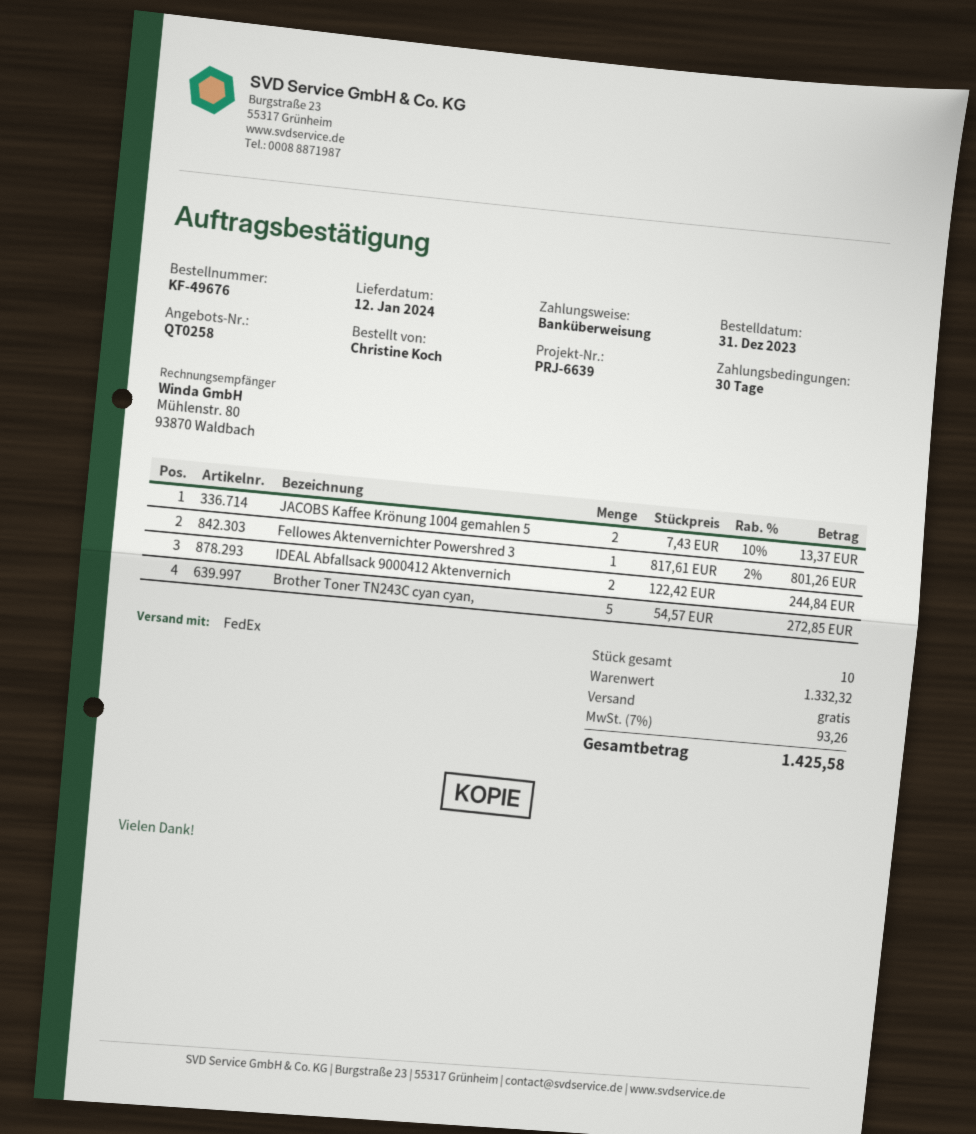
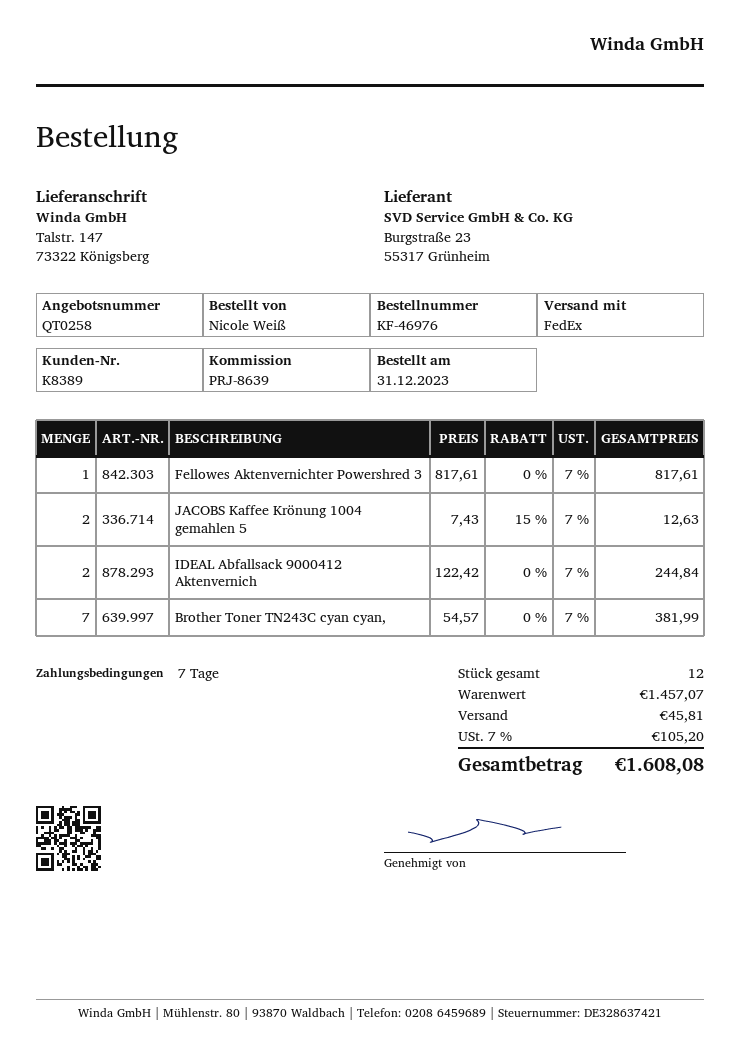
order number: KF-49676 -> KF-46976
payment terms: 30 days -> 7 days
reference: PRJ-6639 -> PRJ-8639
ordered by: Christine Koch -> Nicole Weiß
JACOBS Kaffee Krönung 1004 gemahlen 5: 2 x 7.43 - 10% = 13.37 -> 2 x 7.43 - 15% = 12.63
Fellowes Aktenvernichter Powershred 3: 1 x 817.61 - 2% = 801.26 -> 1 x 817.61 = 817.61
Brother Toner TN243C cyan cyan,: 5 x 54.57 = 272.85 -> 7 x 54.57 = 381.99
total quantity: 10 -> 12
subtotal: 1332.32 -> 1457.07
shipping: 0.00 -> 45.81
tax: 7% = 93.26 -> 7% = 105.20
total: 1425.58 -> 1608.08

